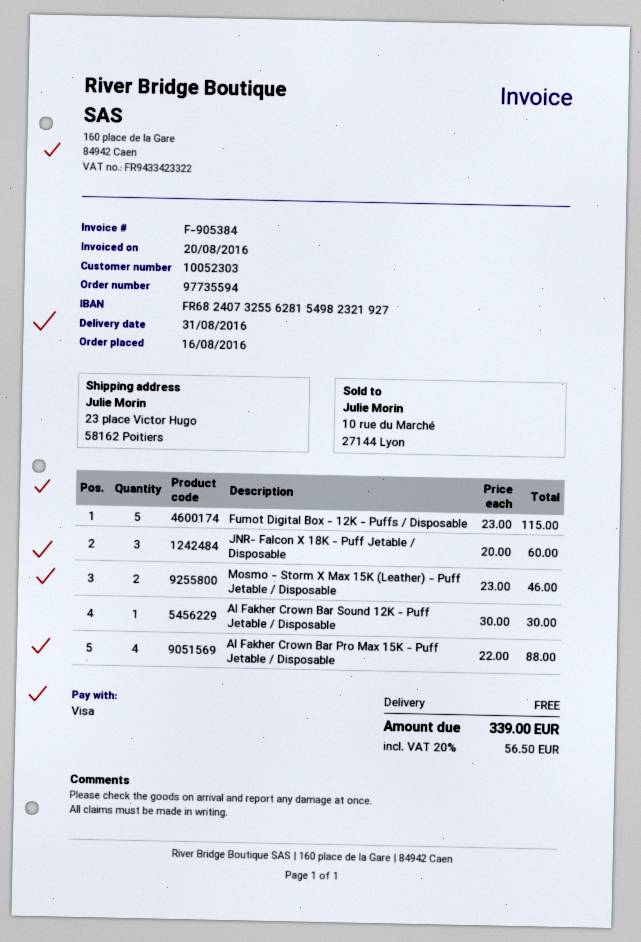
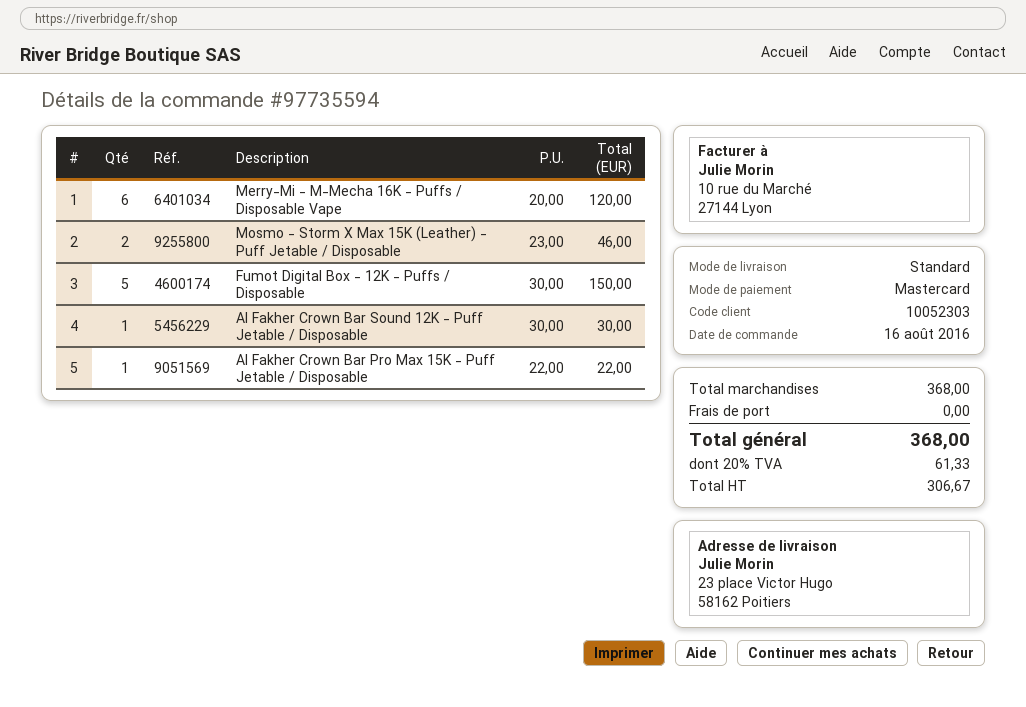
payment method: Visa -> Mastercard
Fumot Digital Box - 12K - Puffs / Disposable: 5 x 23.00 = 115.00 -> 5 x 30.00 = 150.00
JNR- Falcon X 18K - Puff Jetable / Disposable: 3 x 20.00 = 60.00 -> none
Al Fakher Crown Bar Pro Max 15K - Puff Jetable / Disposable: 4 x 22.00 = 88.00 -> 1 x 22.00 = 22.00
Merry-Mi - M-Mecha 16K - Puffs / Disposable Vape: none -> 6 x 20.00 = 120.00
tax: 20% = 56.50 -> 20% = 61.33
total: 339.00 -> 368.00

